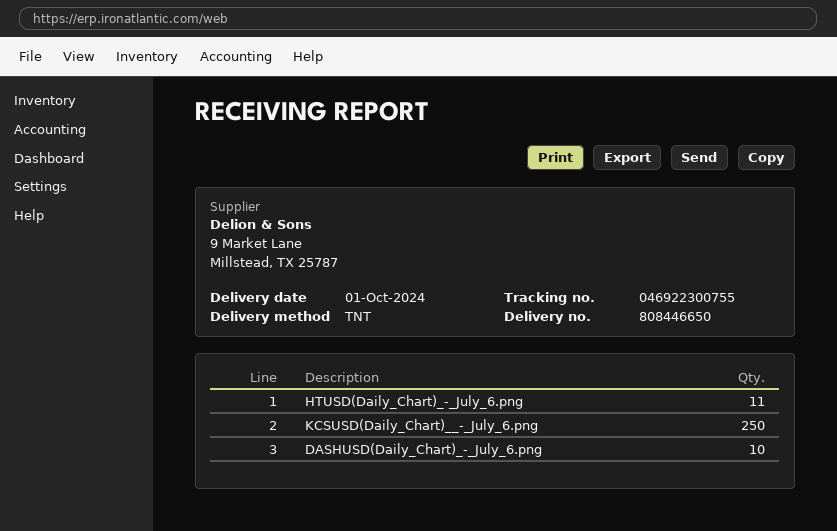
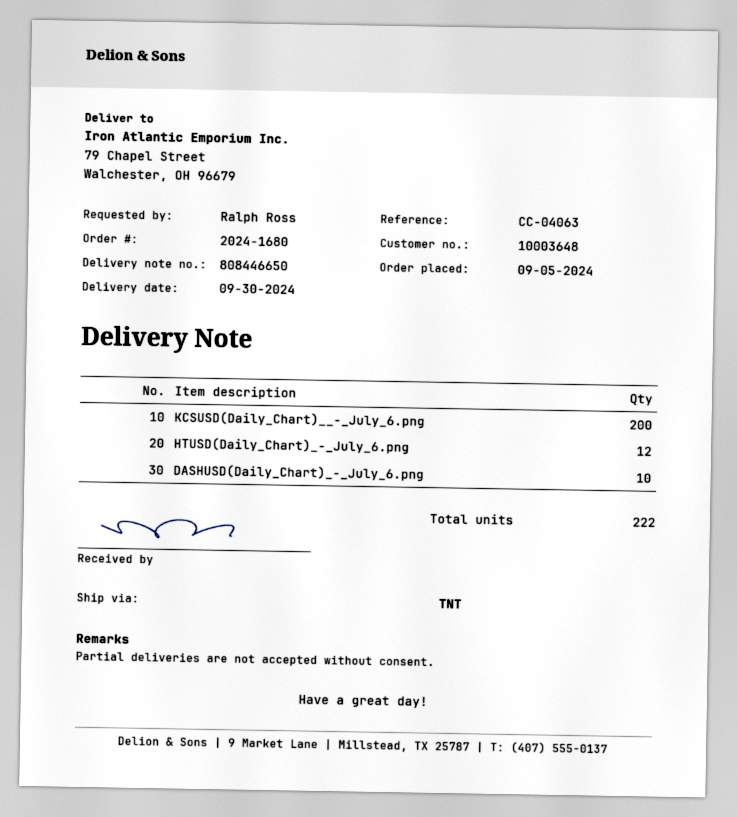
delivery date: 2024-10-01 -> 2024-09-30
HTUSD(Daily_Chart)_-_July_6.png: 11 -> 12
KCSUSD(Daily_Chart)__-_July_6.png: 250 -> 200

